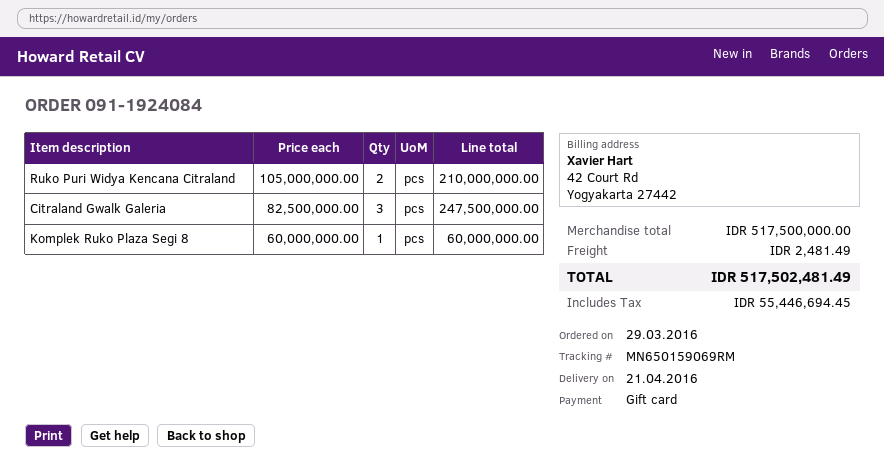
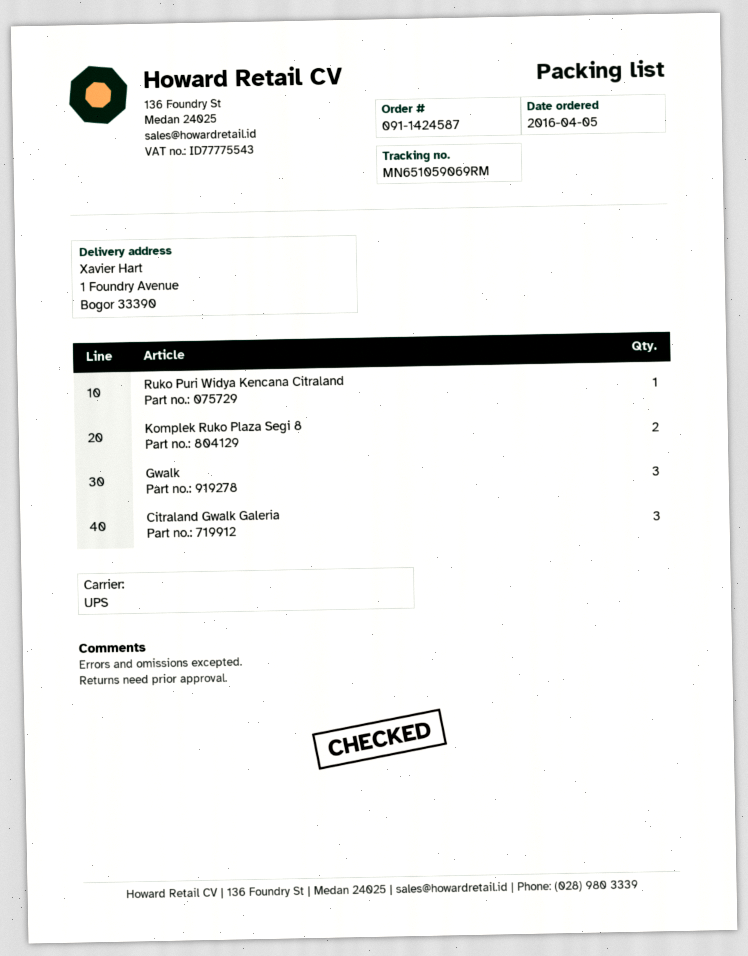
order number: 091-1924084 -> 091-1424587
order date: 2016-03-29 -> 2016-04-05
tracking number: MN650159069RM -> MN651059069RM
Ruko Puri Widya Kencana Citraland: 2 -> 1
Komplek Ruko Plaza Segi 8: 1 -> 2
Gwalk: none -> 3

